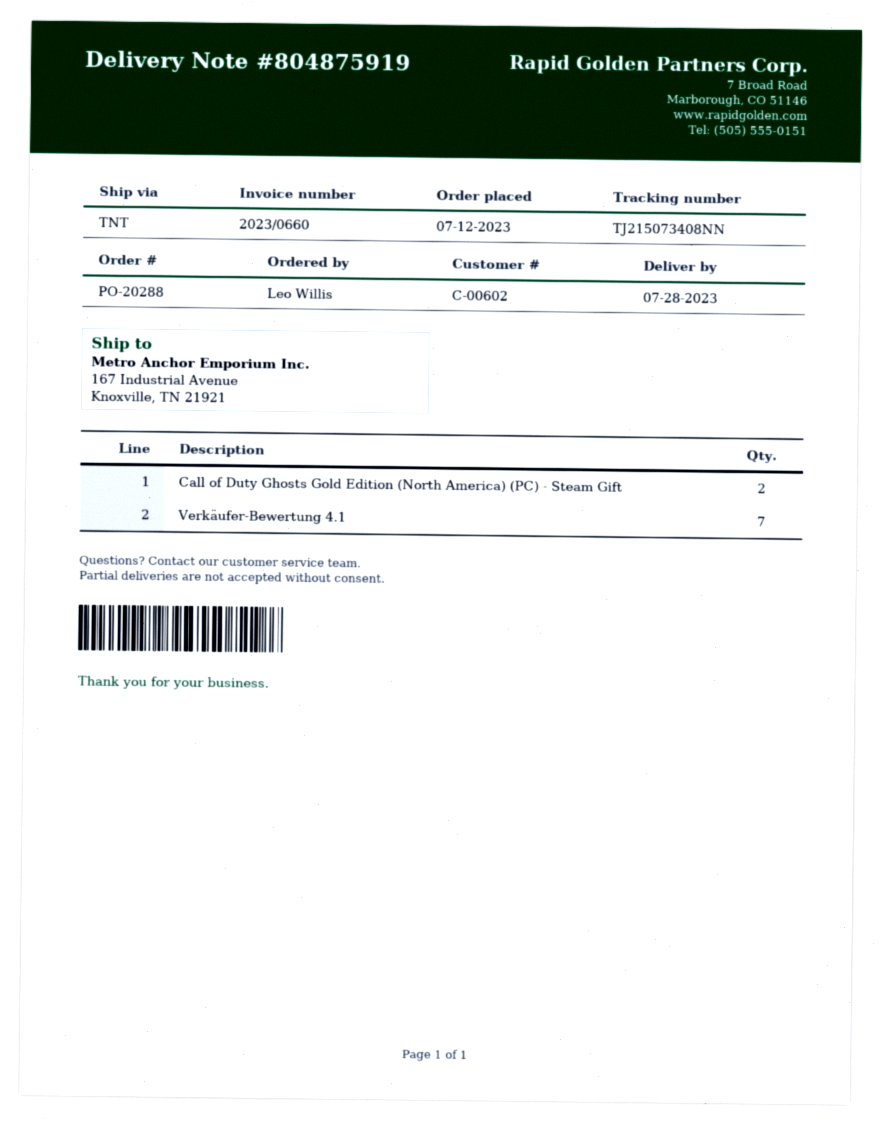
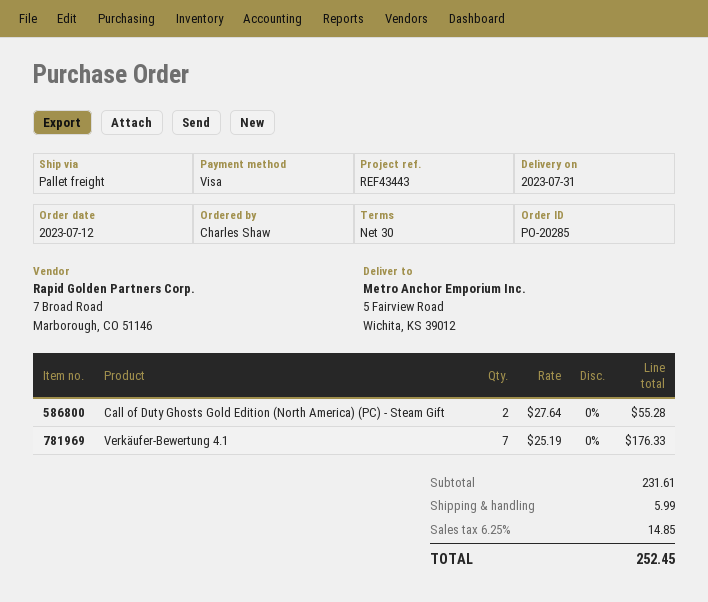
order number: PO-20288 -> PO-20285
delivery date: 2023-07-28 -> 2023-07-31
ordered by: Leo Willis -> Charles Shaw
shipping method: TNT -> pallet freight
ship to: 167 Industrial Avenue, Knoxville, TN 21921 -> 5 Fairview Road, Wichita, KS 39012

